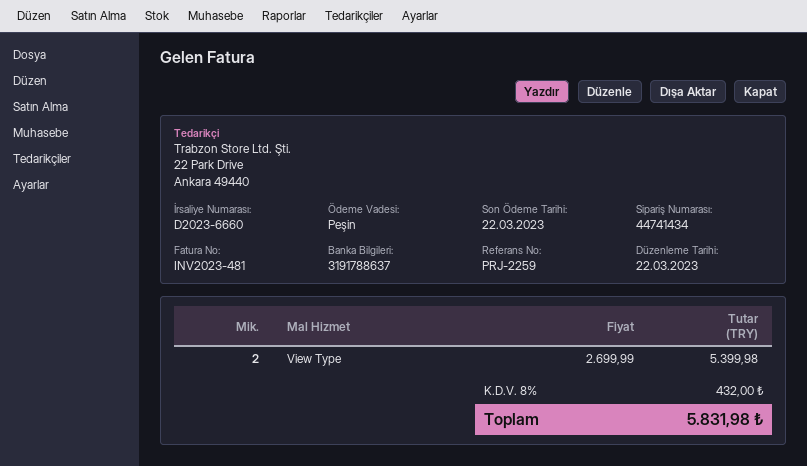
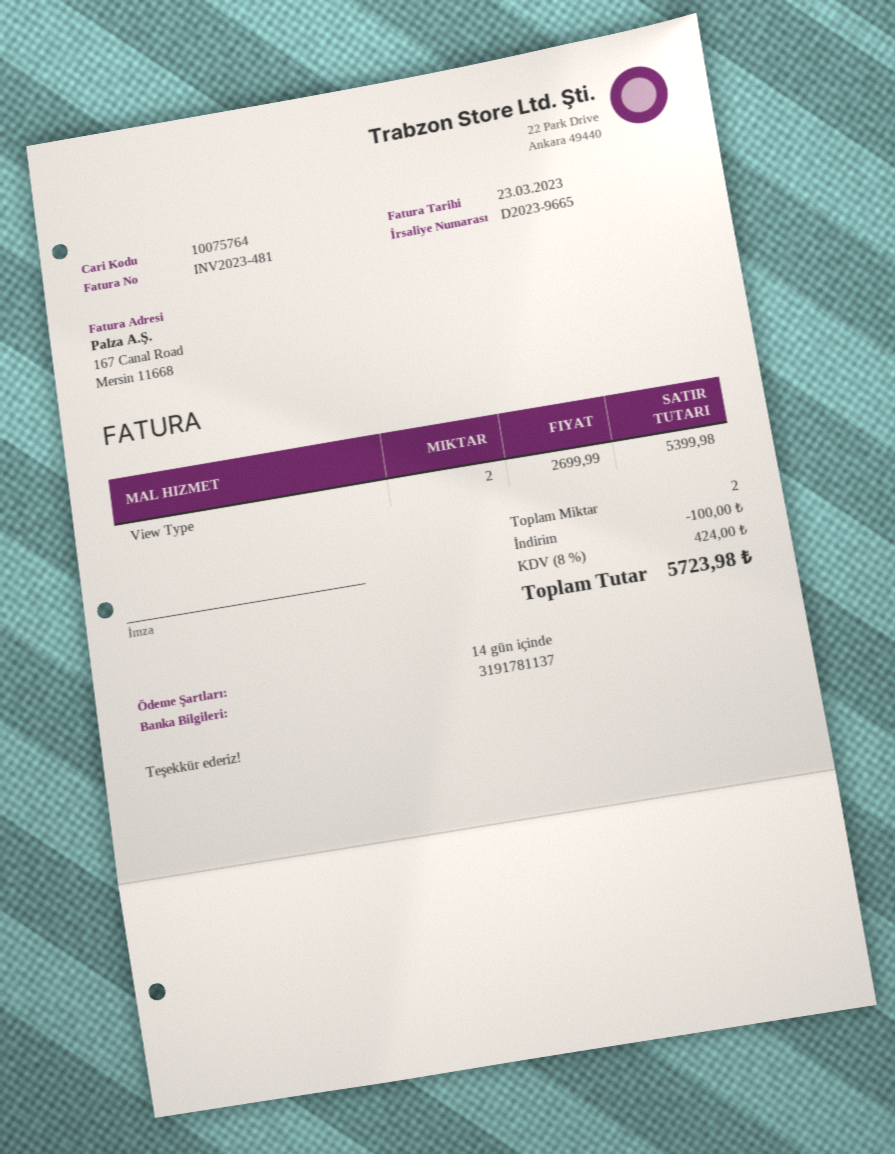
delivery note number: D2023-6660 -> D2023-9665
invoice date: 2023-03-22 -> 2023-03-23
payment terms: on receipt -> 14 days
bank account: 3191788637 -> 3191781137
discount: none -> 100.00
tax: 8% = 432.00 -> 8% = 424.00
total: 5831.98 -> 5723.98

